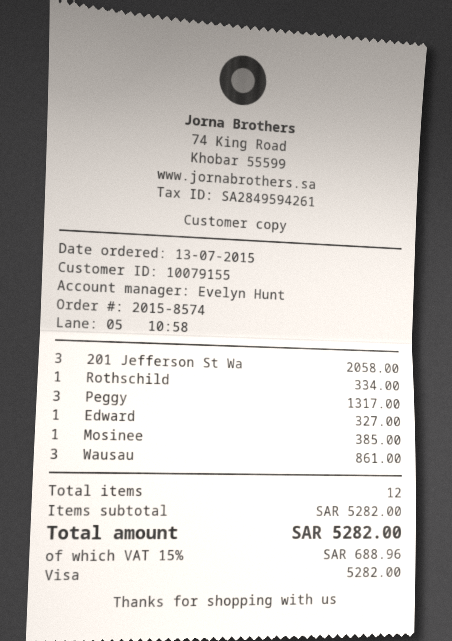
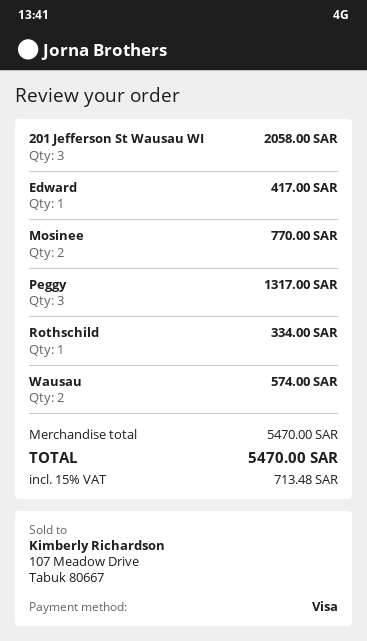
Edward: 1 for 327.00 -> 1 for 417.00
Mosinee: 1 for 385.00 -> 2 for 770.00
Wausau: 3 for 861.00 -> 2 for 574.00
subtotal: 5282.00 -> 5470.00
tax: 15% = 688.96 -> 15% = 713.48
total: 5282.00 -> 5470.00

